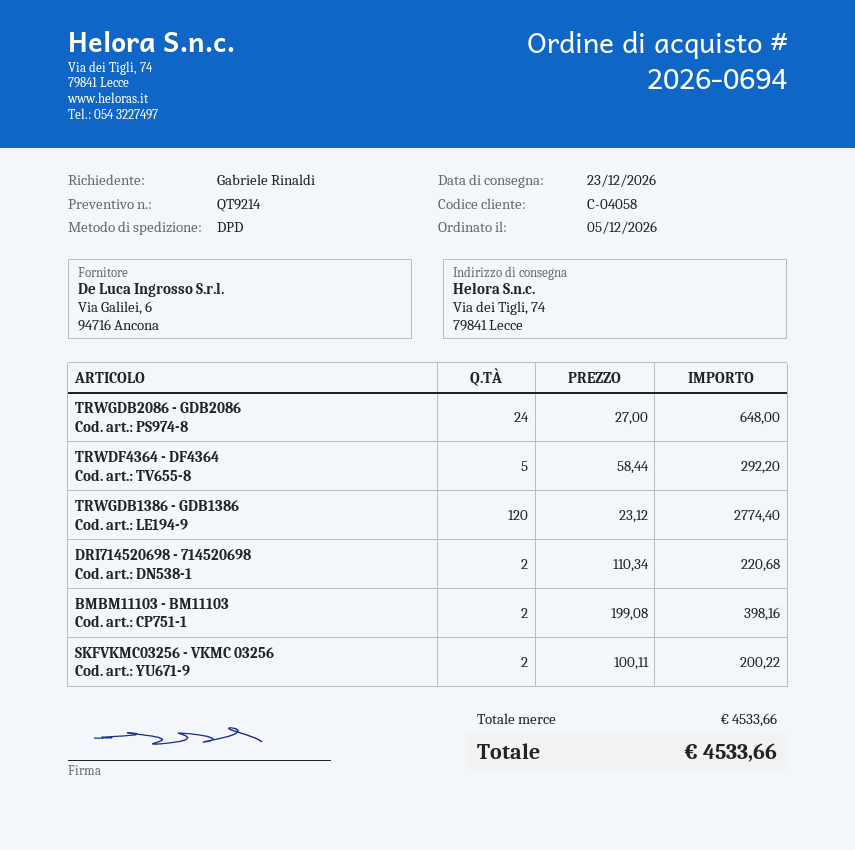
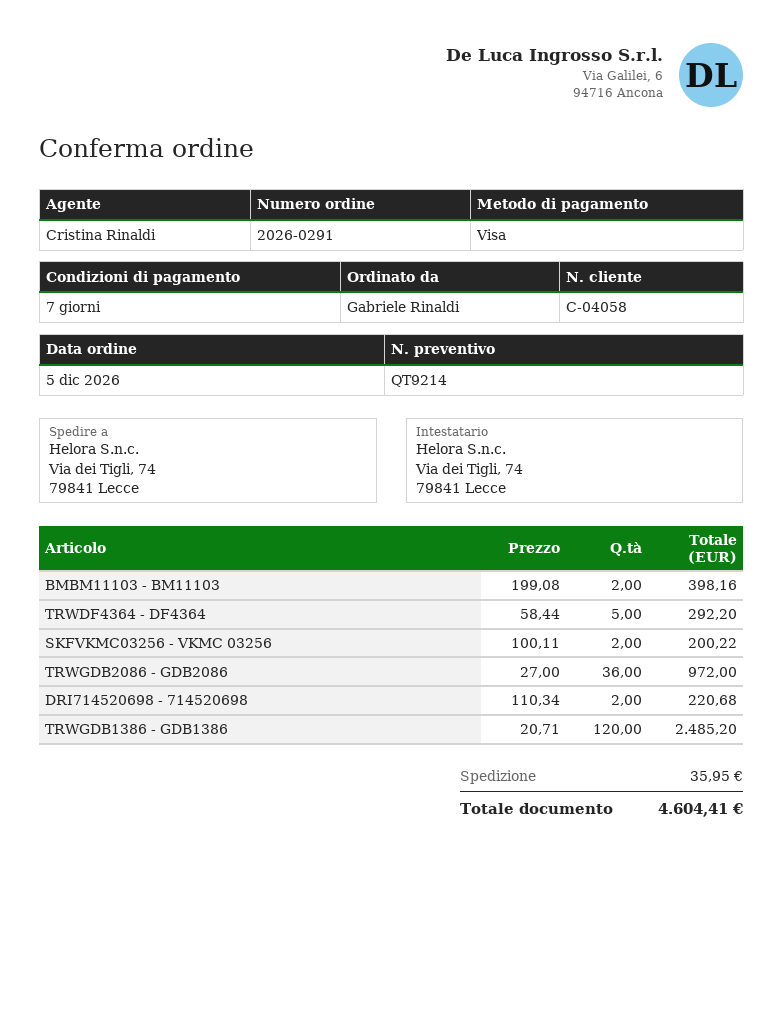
order number: 2026-0694 -> 2026-0291
TRWGDB2086 - GDB2086: 24 x 27.00 = 648.00 -> 36 x 27.00 = 972.00
TRWGDB1386 - GDB1386: 120 x 23.12 = 2774.40 -> 120 x 20.71 = 2485.20
shipping: none -> 35.95
total: 4533.66 -> 4604.41

